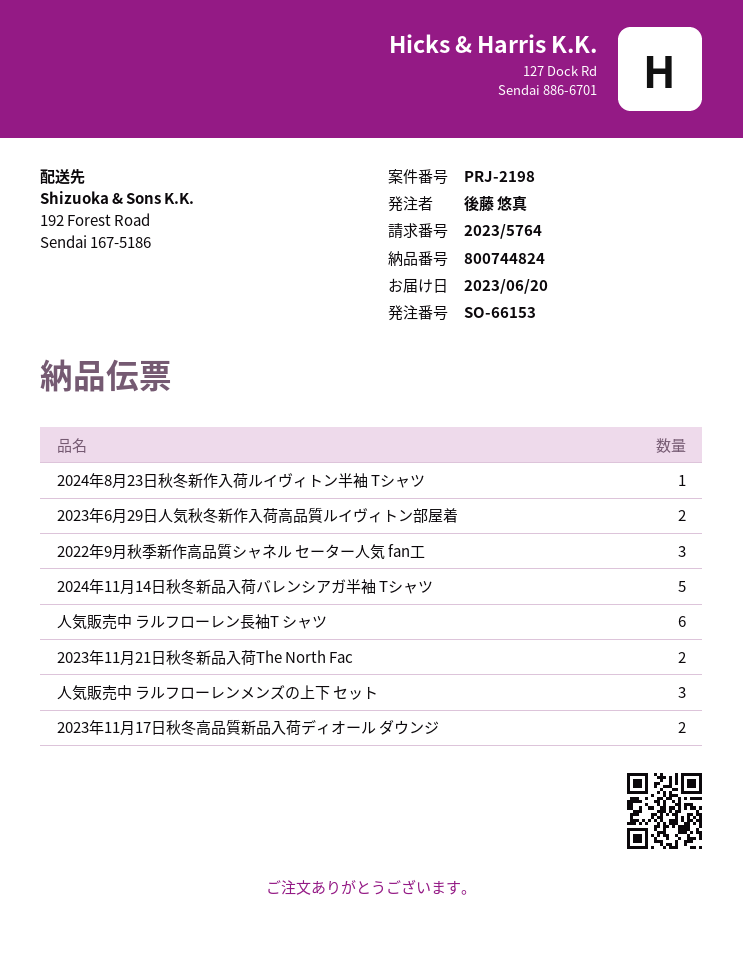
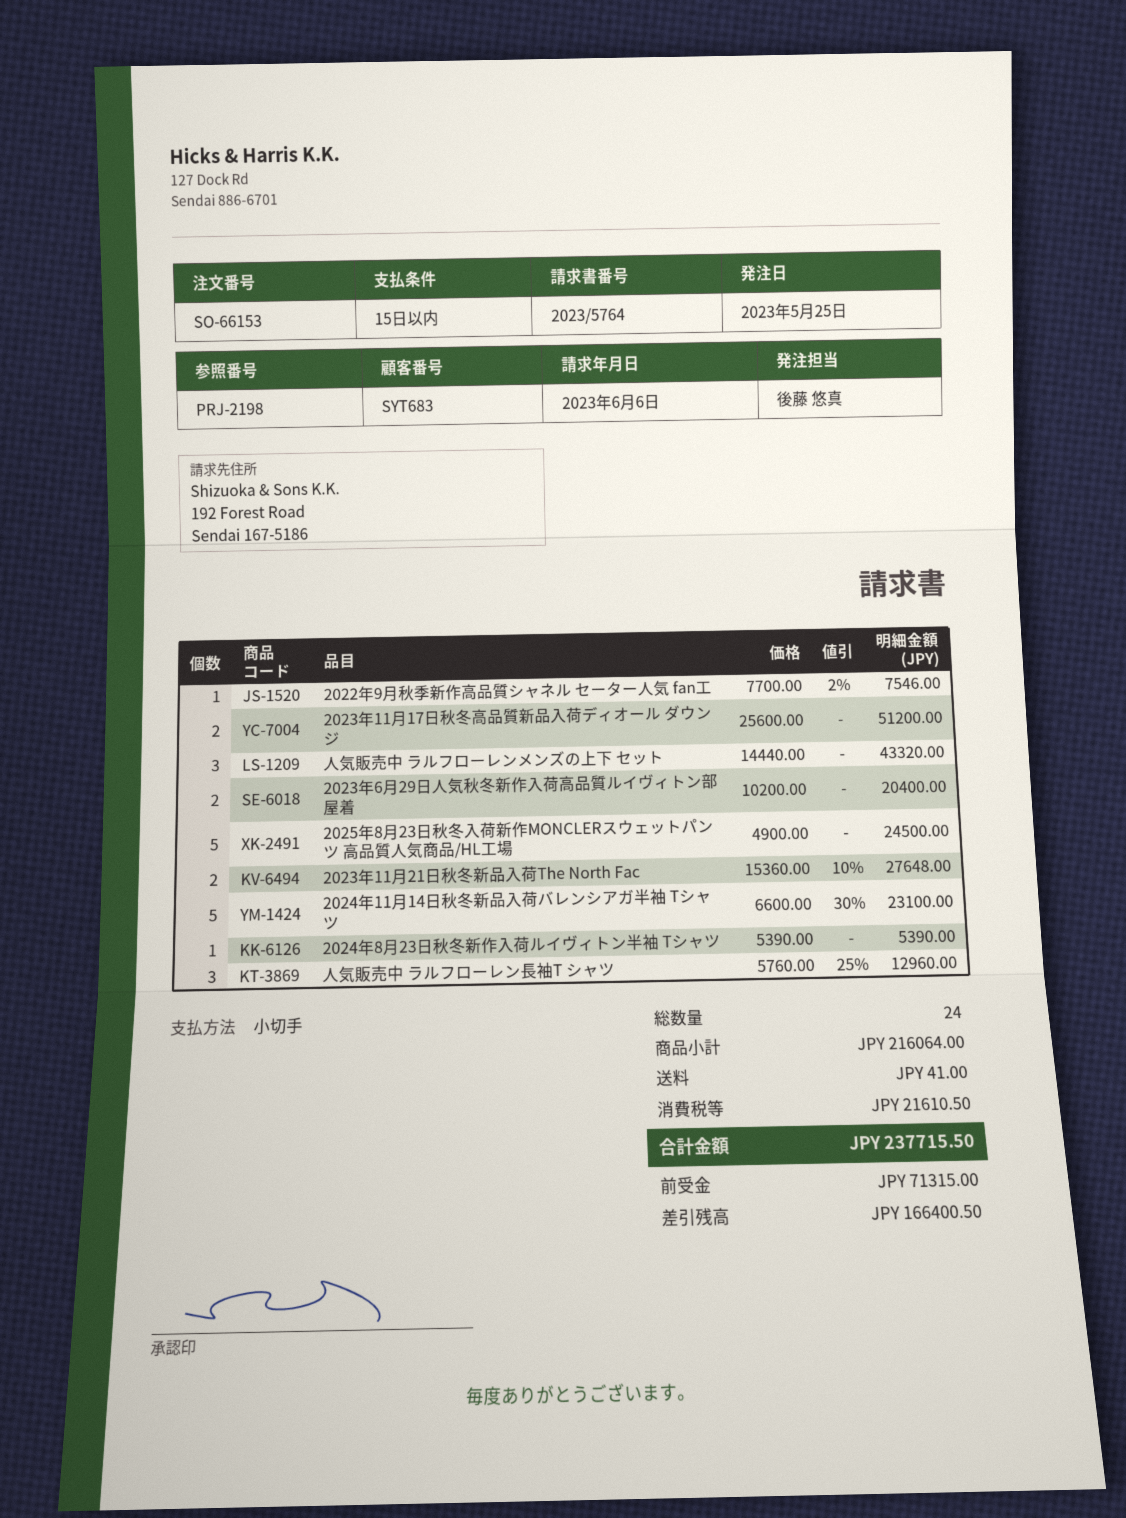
2022年9月秋季新作高品質シャネル セーター人気 fan工: 3 -> 1
人気販売中 ラルフローレン長袖T シャツ: 6 -> 3
2025年8月23日秋冬入荷新作MONCLERスウェットパンツ 高品質人気商品/HL工場: none -> 5

